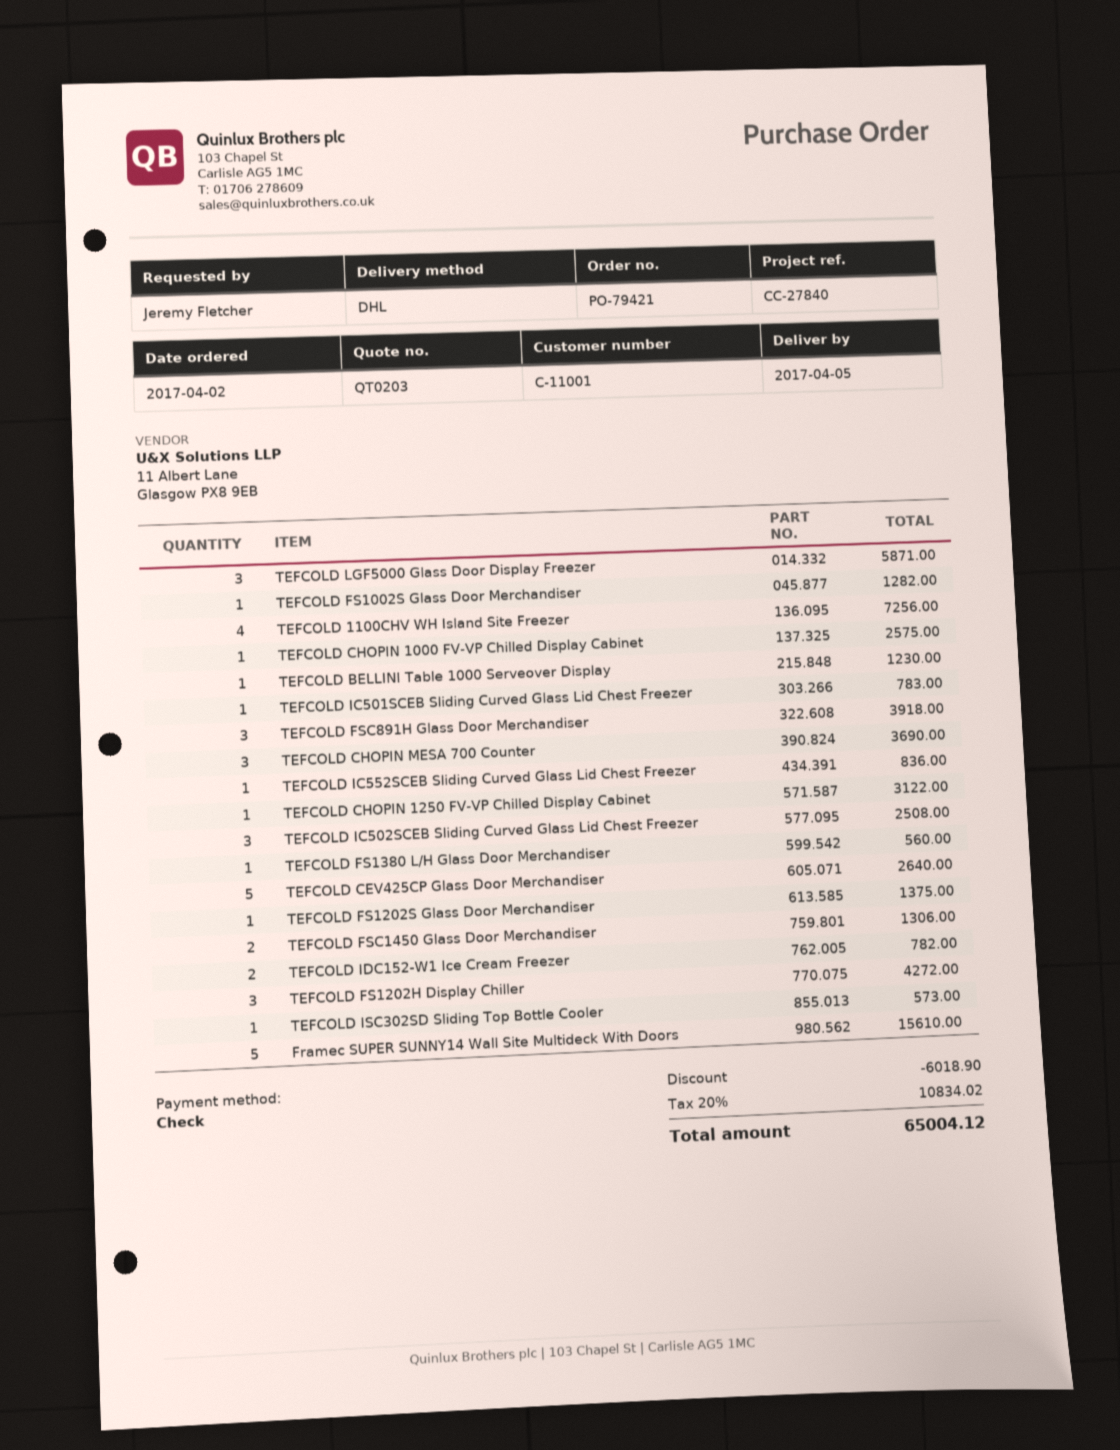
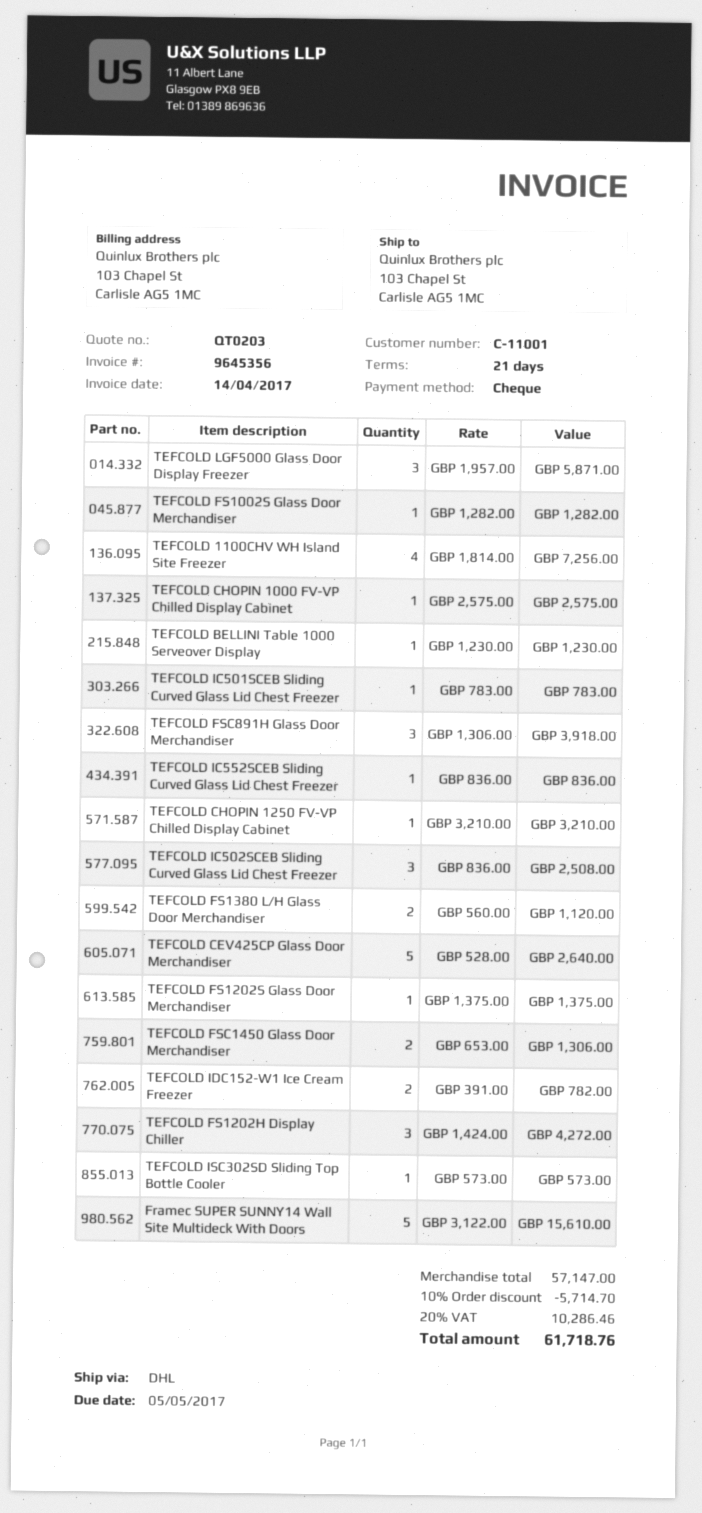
TEFCOLD CHOPIN MESA 700 Counter: 3 for 3690.00 -> none
TEFCOLD CHOPIN 1250 FV-VP Chilled Display Cabinet: 1 for 3122.00 -> 1 for 3210.00
TEFCOLD FS1380 L/H Glass Door Merchandiser: 1 for 560.00 -> 2 for 1120.00
discount: 6018.90 -> 5714.70
tax: 20% = 10834.02 -> 20% = 10286.46
total: 65004.12 -> 61718.76

